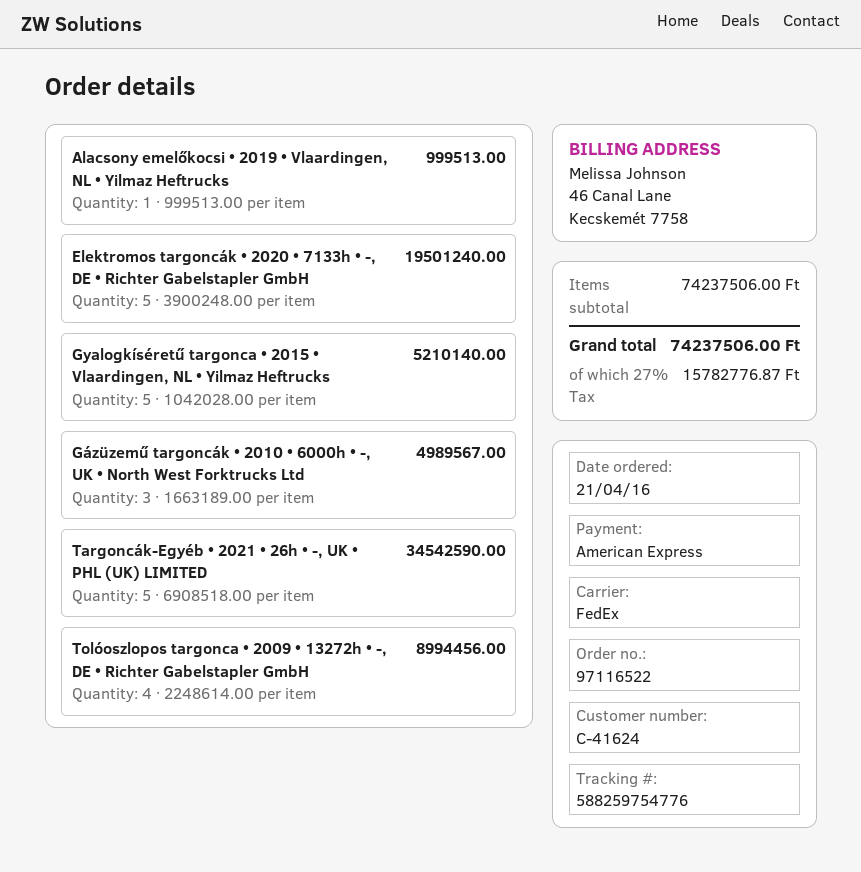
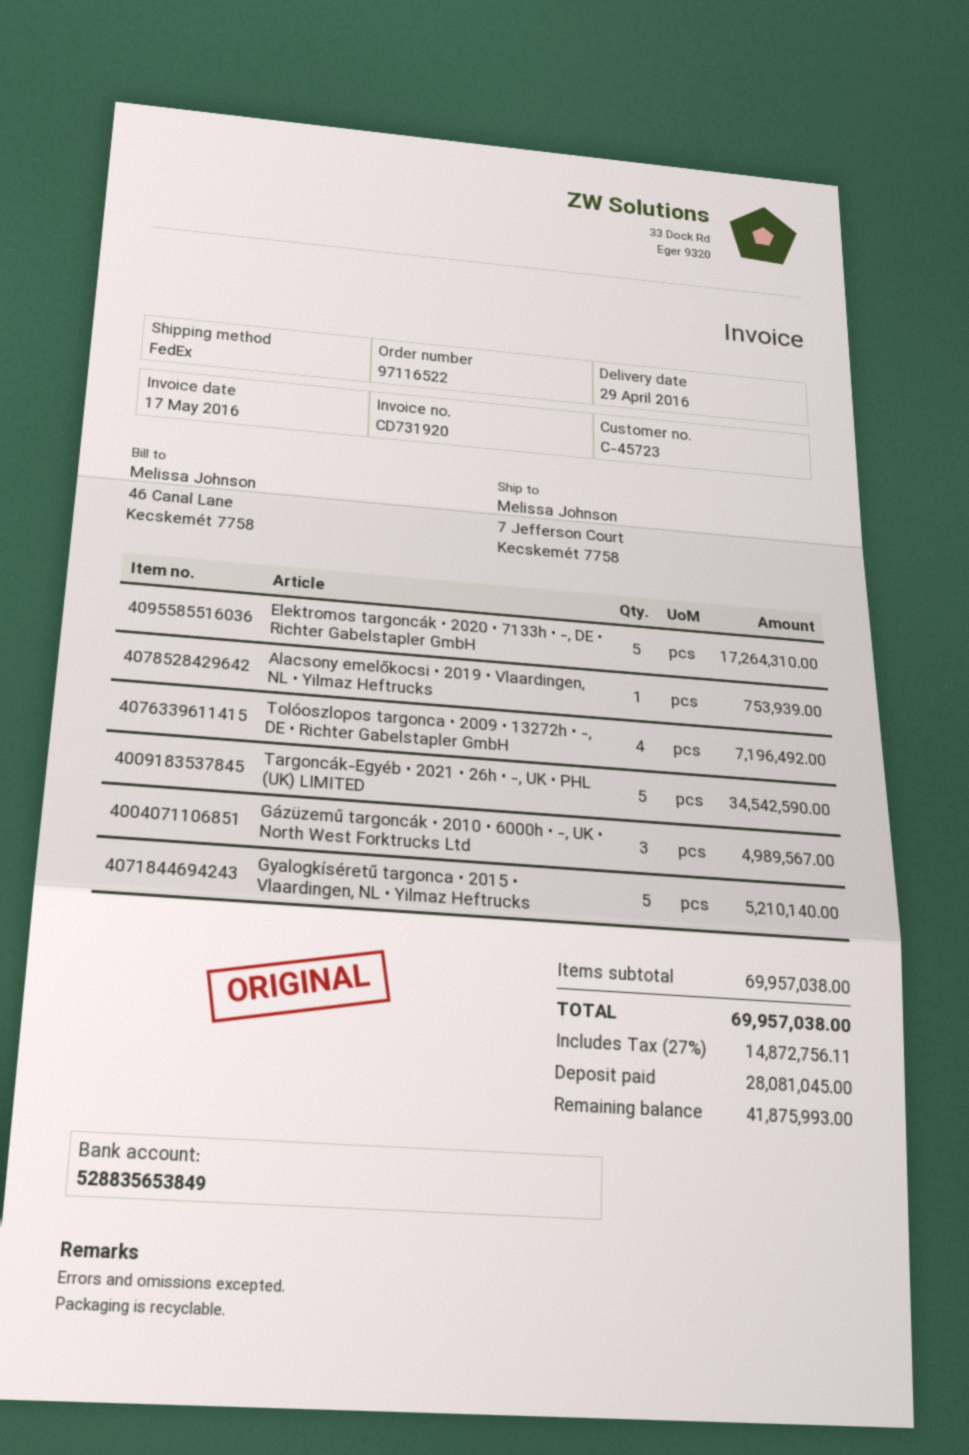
customer number: C-41624 -> C-45723
Alacsony emelőkocsi • 2019 • Vlaardingen, NL • Yilmaz Heftrucks: 1 for 999513.00 -> 1 for 753939.00
Elektromos targoncák • 2020 • 7133h • -, DE • Richter Gabelstapler GmbH: 5 for 19501240.00 -> 5 for 17264310.00
Tolóoszlopos targonca • 2009 • 13272h • -, DE • Richter Gabelstapler GmbH: 4 for 8994456.00 -> 4 for 7196492.00
subtotal: 74237506.00 -> 69957038.00
tax: 27% = 15782776.87 -> 27% = 14872756.11
total: 74237506.00 -> 69957038.00

